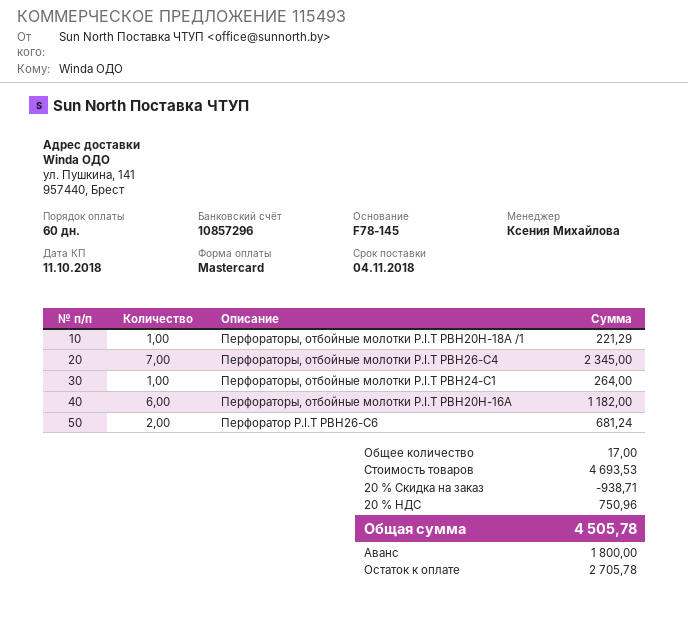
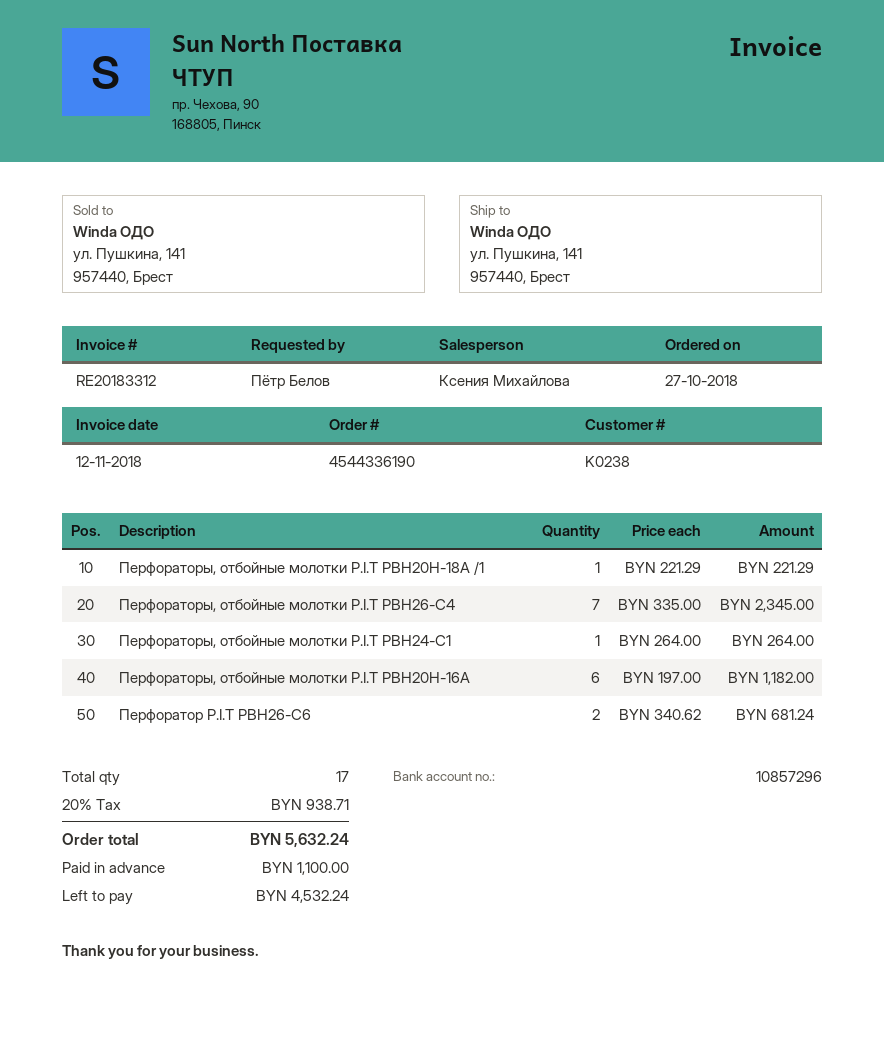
discount: 20% = 938.71 -> none
tax: 20% = 750.96 -> 20% = 938.71
total: 4505.78 -> 5632.24
deposit: 1800.00 -> 1100.00
balance: 2705.78 -> 4532.24

